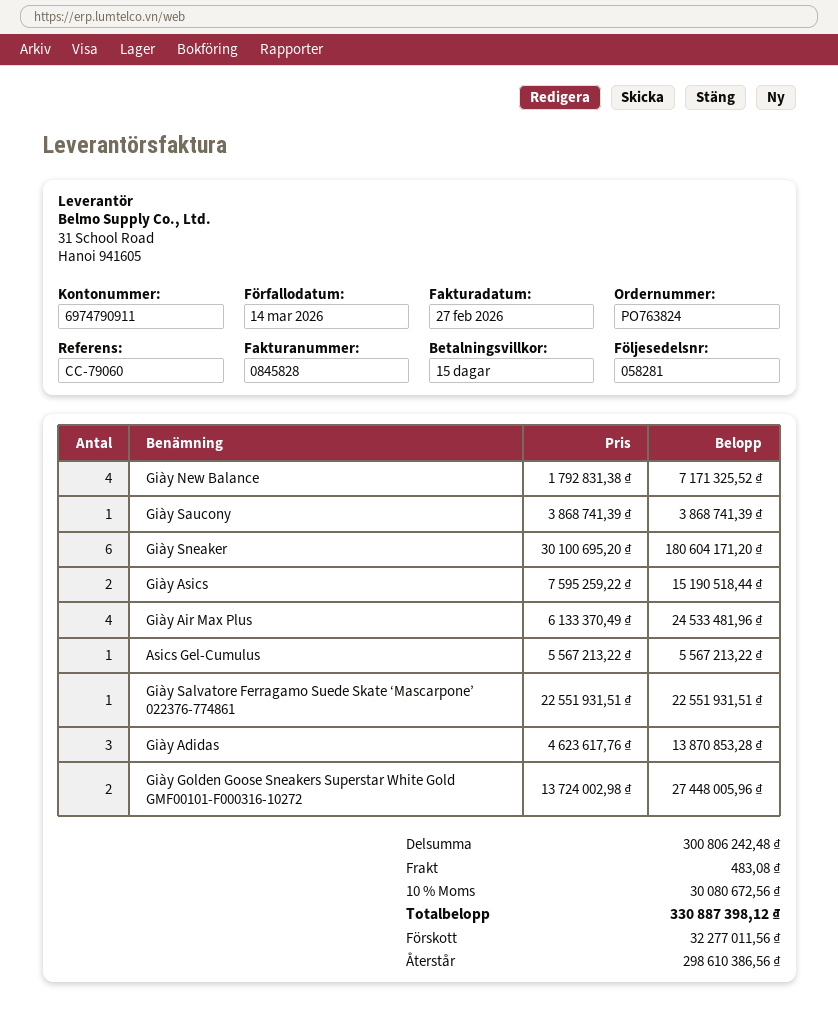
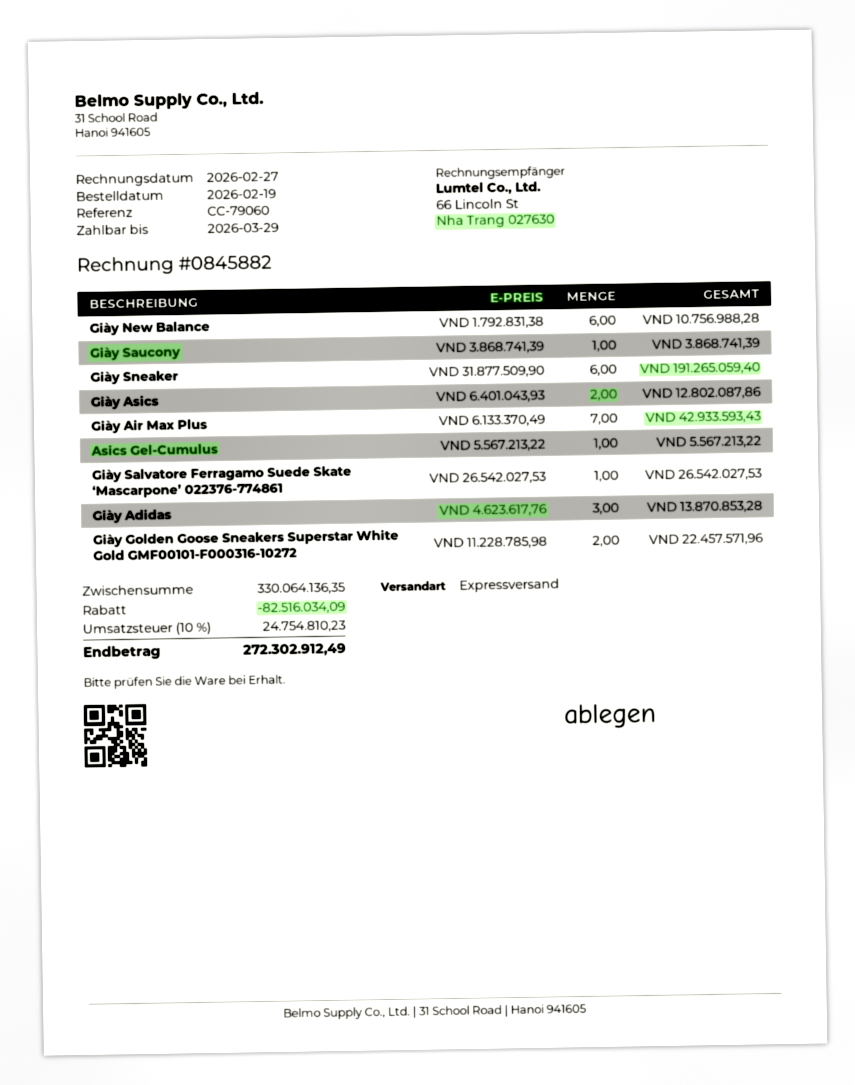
invoice number: 0845828 -> 0845882
due date: 2026-03-14 -> 2026-03-29
Giày New Balance: 4 x 1792831.38 = 7171325.52 -> 6 x 1792831.38 = 10756988.28
Giày Sneaker: 6 x 30100695.20 = 180604171.20 -> 6 x 31877509.90 = 191265059.40
Giày Asics: 2 x 7595259.22 = 15190518.44 -> 2 x 6401043.93 = 12802087.86
Giày Air Max Plus: 4 x 6133370.49 = 24533481.96 -> 7 x 6133370.49 = 42933593.43
Giày Salvatore Ferragamo Suede Skate ‘Mascarpone’ 022376-774861: 1 x 22551931.51 = 22551931.51 -> 1 x 26542027.53 = 26542027.53
Giày Golden Goose Sneakers Superstar White Gold GMF00101-F000316-10272: 2 x 13724002.98 = 27448005.96 -> 2 x 11228785.98 = 22457571.96
subtotal: 300806242.48 -> 330064136.35
discount: none -> 82516034.09
shipping: 483.08 -> none
tax: 10% = 30080672.56 -> 10% = 24754810.23
total: 330887398.12 -> 272302912.49

